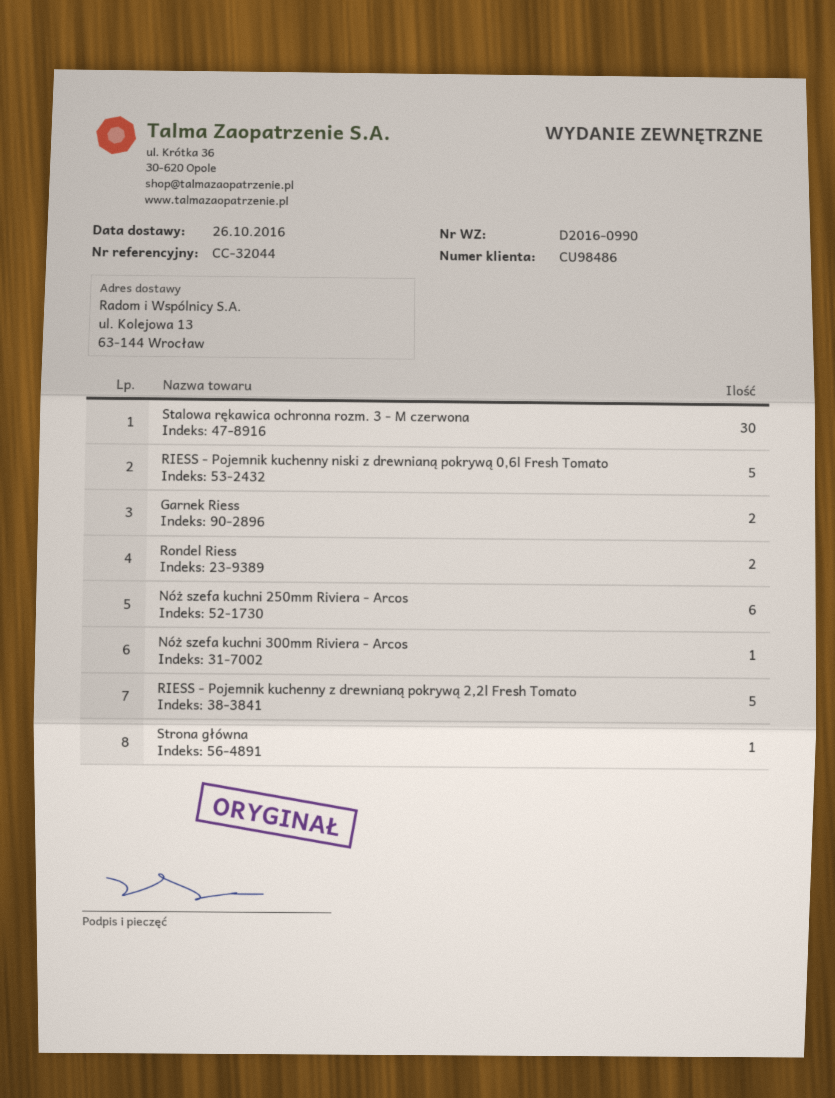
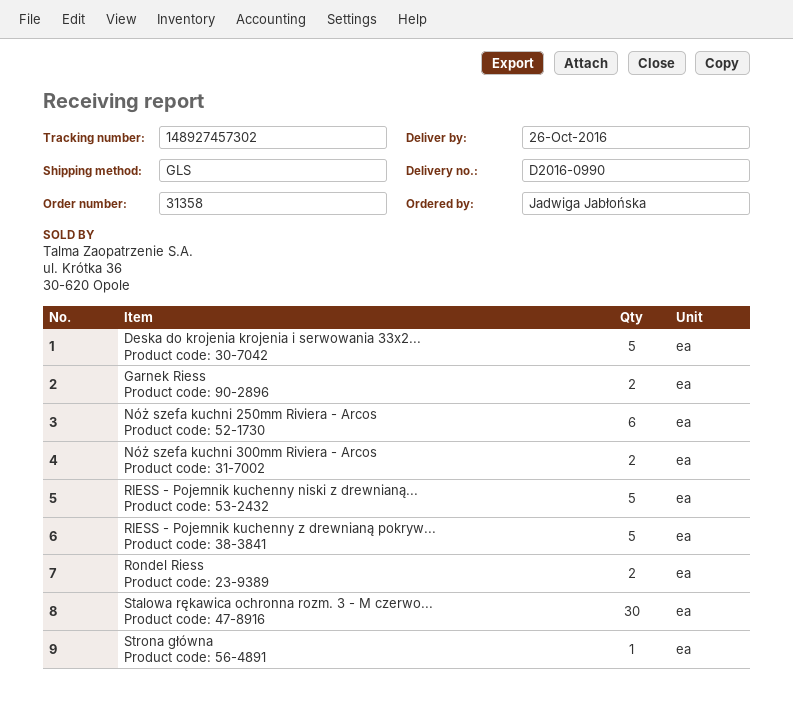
Nóż szefa kuchni 300mm Riviera - Arcos: 1 -> 2
Deska do krojenia krojenia i serwowania 33x2...: none -> 5

